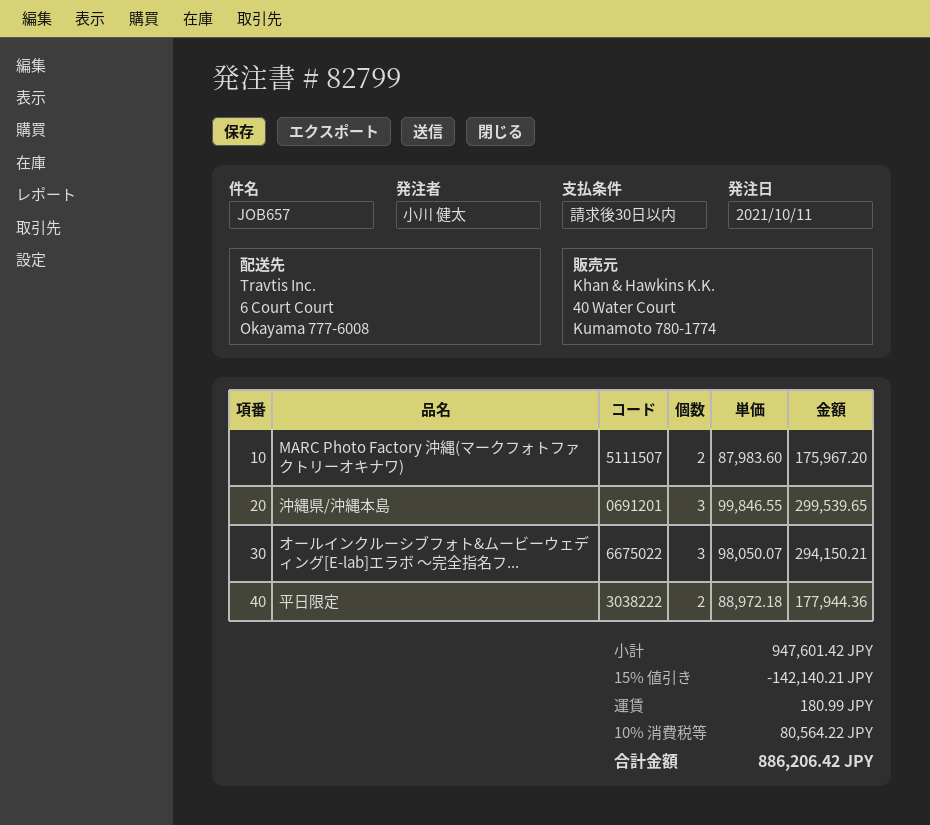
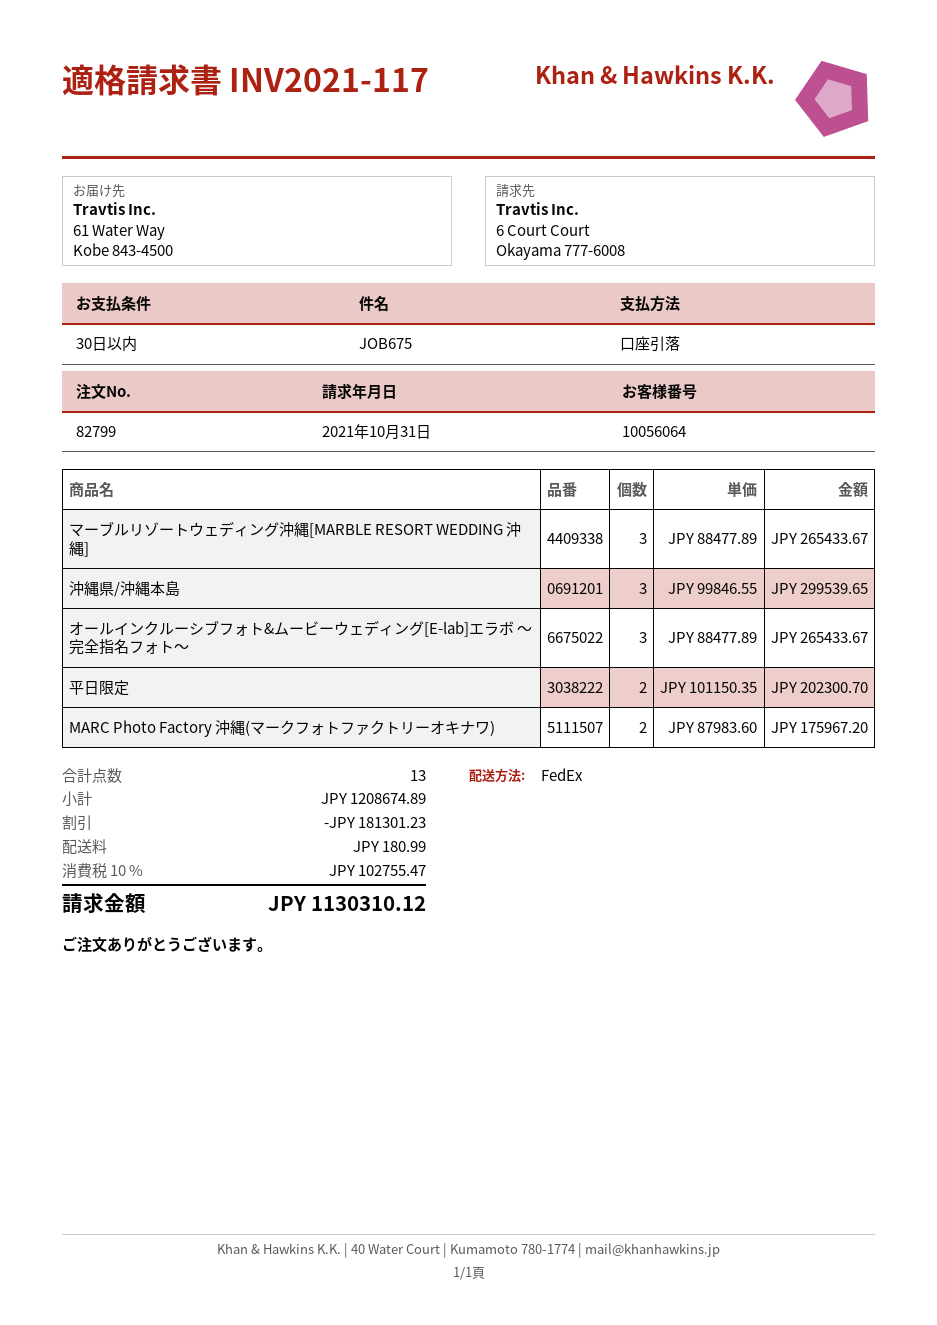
reference: JOB657 -> JOB675
ship to: 6 Court Court, Okayama 777-6008 -> 61 Water Way, Kobe 843-4500
オールインクルーシブフォト&ムービーウェディング[E-lab]エラボ 〜完全指名フ...: 3 x 98050.07 = 294150.21 -> 3 x 88477.89 = 265433.67
平日限定: 2 x 88972.18 = 177944.36 -> 2 x 101150.35 = 202300.70
マーブルリゾートウェディング沖縄[MARBLE RESORT WEDDING 沖縄]: none -> 3 x 88477.89 = 265433.67
subtotal: 947601.42 -> 1208674.89
discount: 142140.21 -> 181301.23
tax: 10% = 80564.22 -> 10% = 102755.47
total: 886206.42 -> 1130310.12

